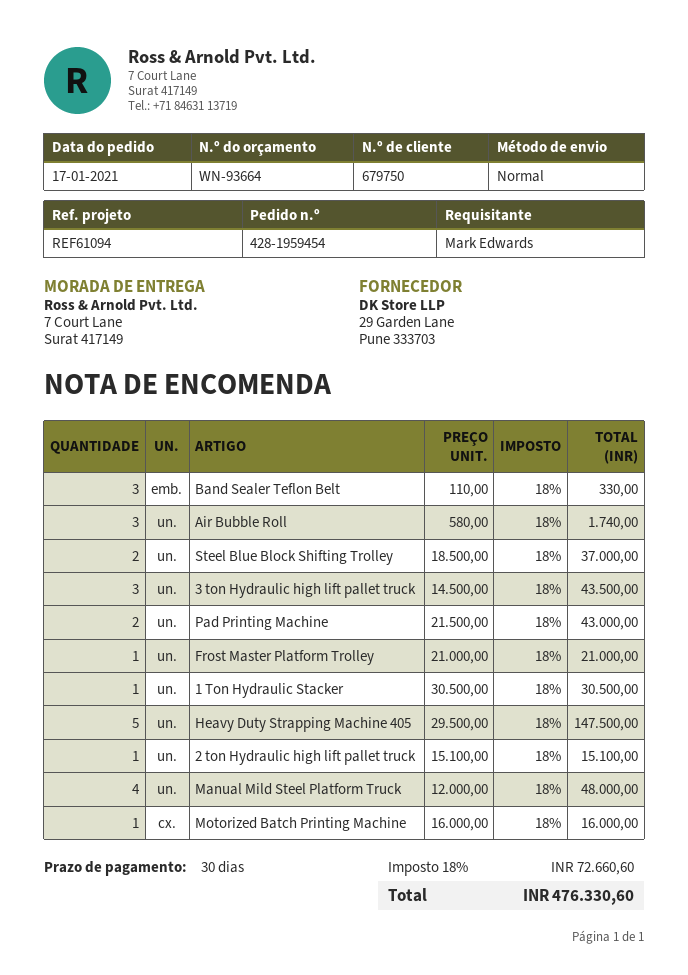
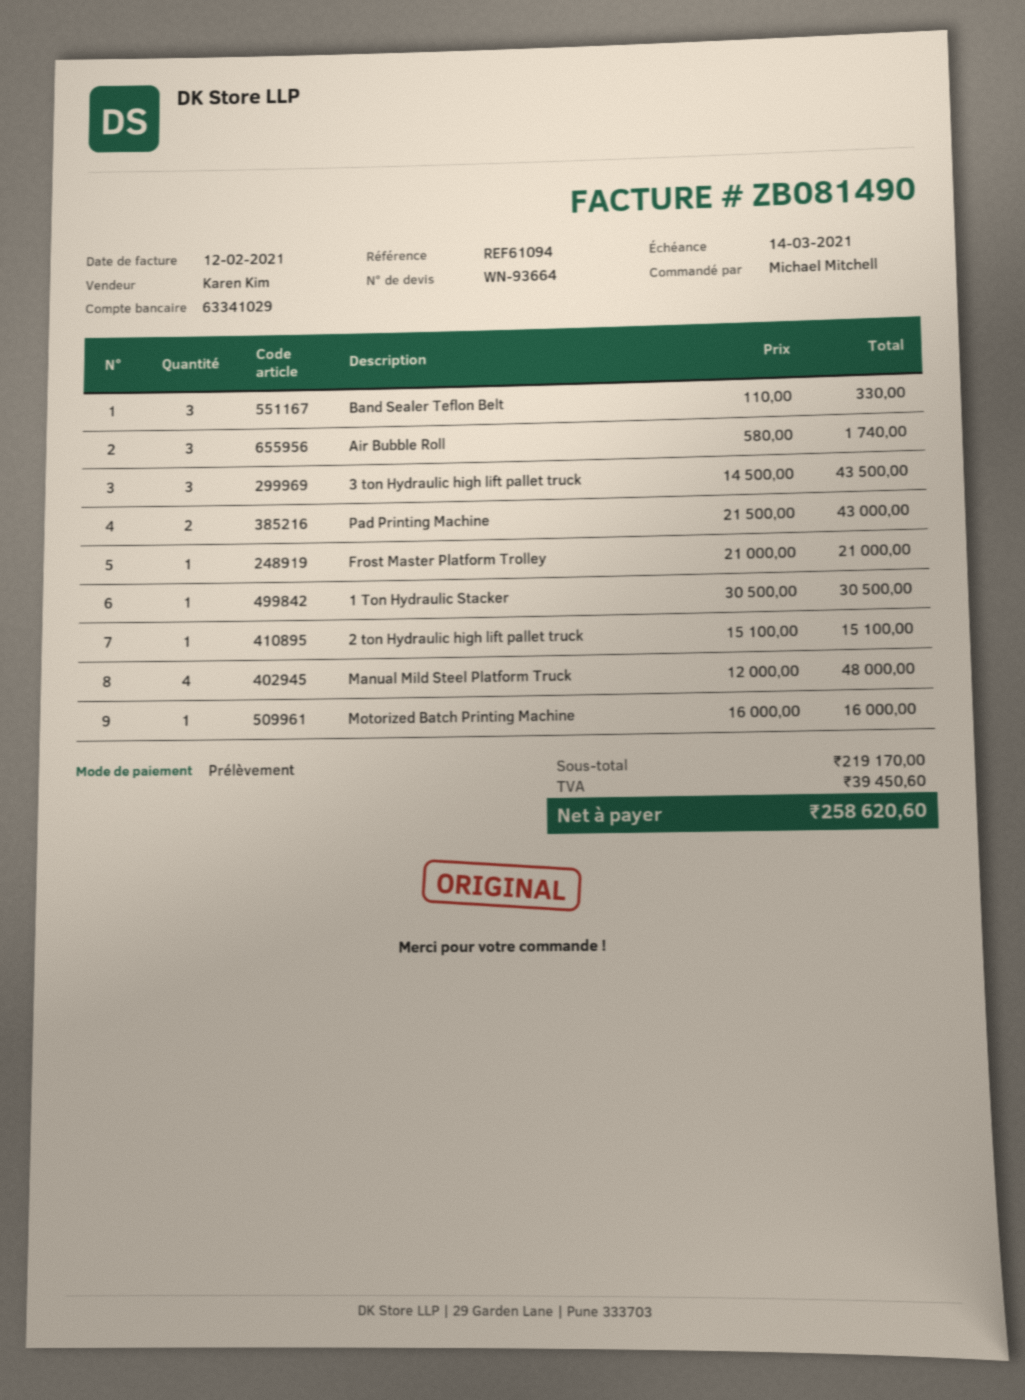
ordered by: Mark Edwards -> Michael Mitchell
Steel Blue Block Shifting Trolley: 2 x 18500.00 = 37000.00 -> none
Heavy Duty Strapping Machine 405: 5 x 29500.00 = 147500.00 -> none
tax: 72660.60 -> 39450.60
total: 476330.60 -> 258620.60

